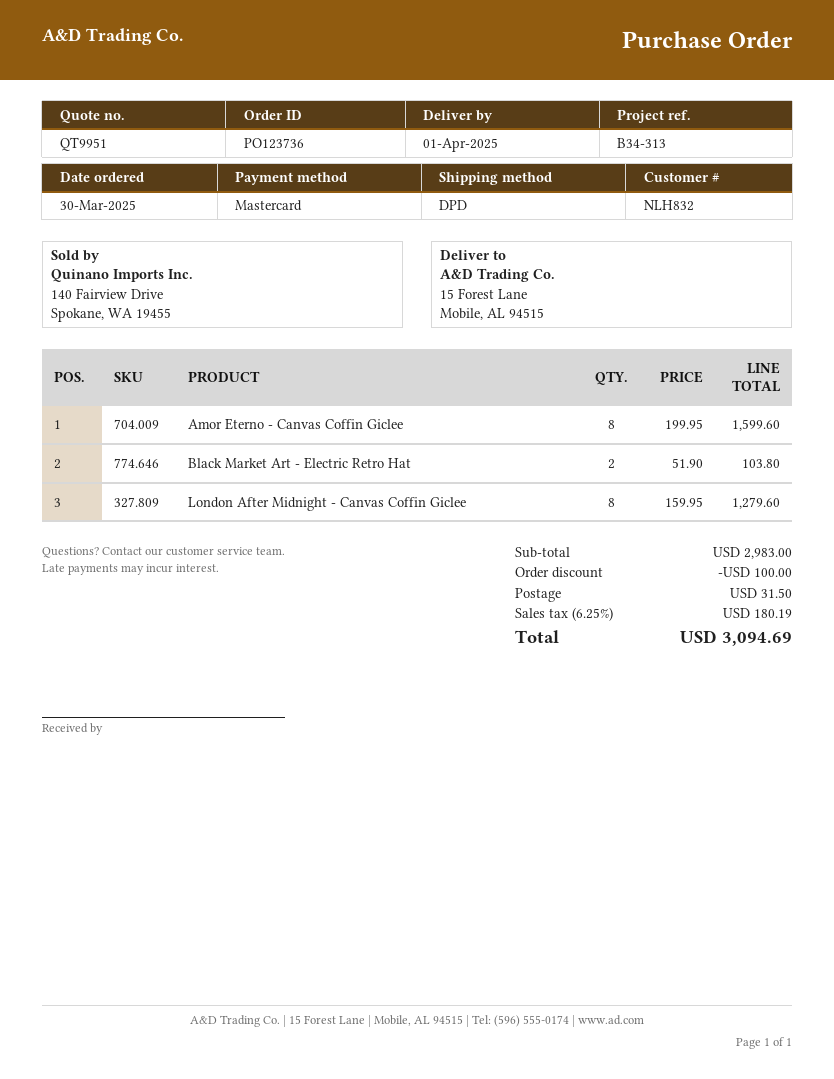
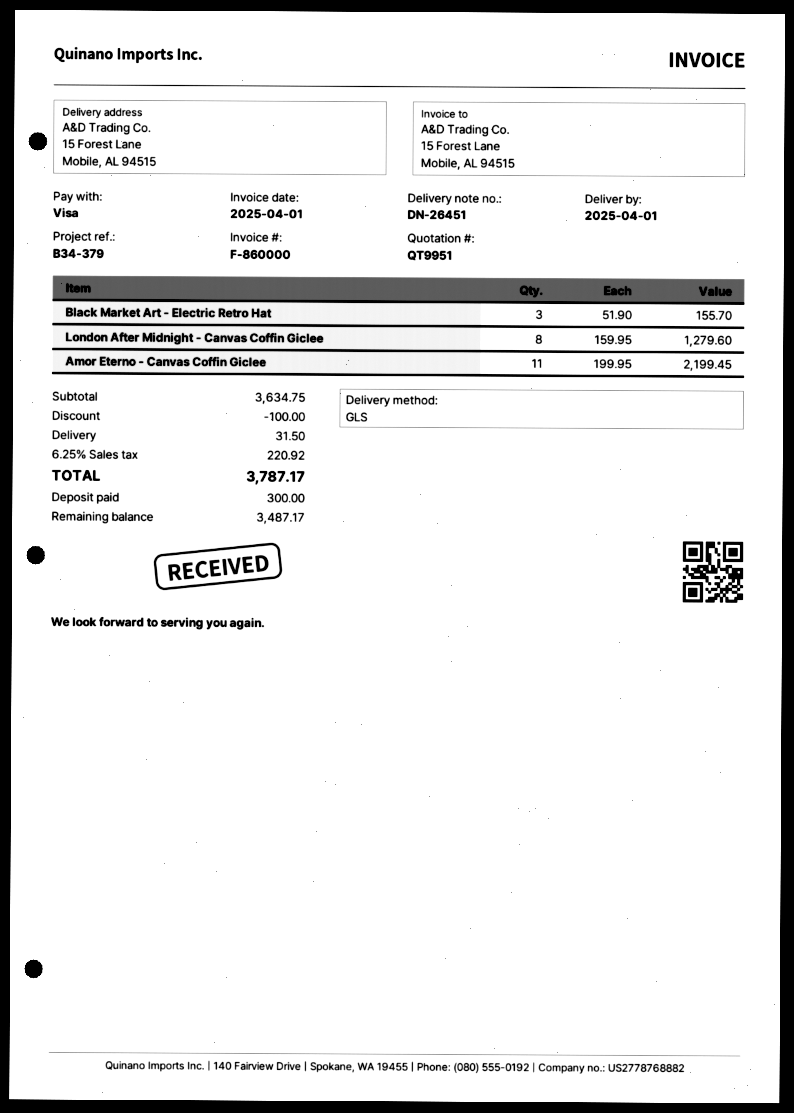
reference: B34-313 -> B34-379
payment method: Mastercard -> Visa
shipping method: DPD -> GLS
Amor Eterno - Canvas Coffin Giclee: 8 x 199.95 = 1599.60 -> 11 x 199.95 = 2199.45
Black Market Art - Electric Retro Hat: 2 x 51.90 = 103.80 -> 3 x 51.90 = 155.70
subtotal: 2983.00 -> 3634.75
tax: 6.25% = 180.19 -> 6.25% = 220.92
total: 3094.69 -> 3787.17

